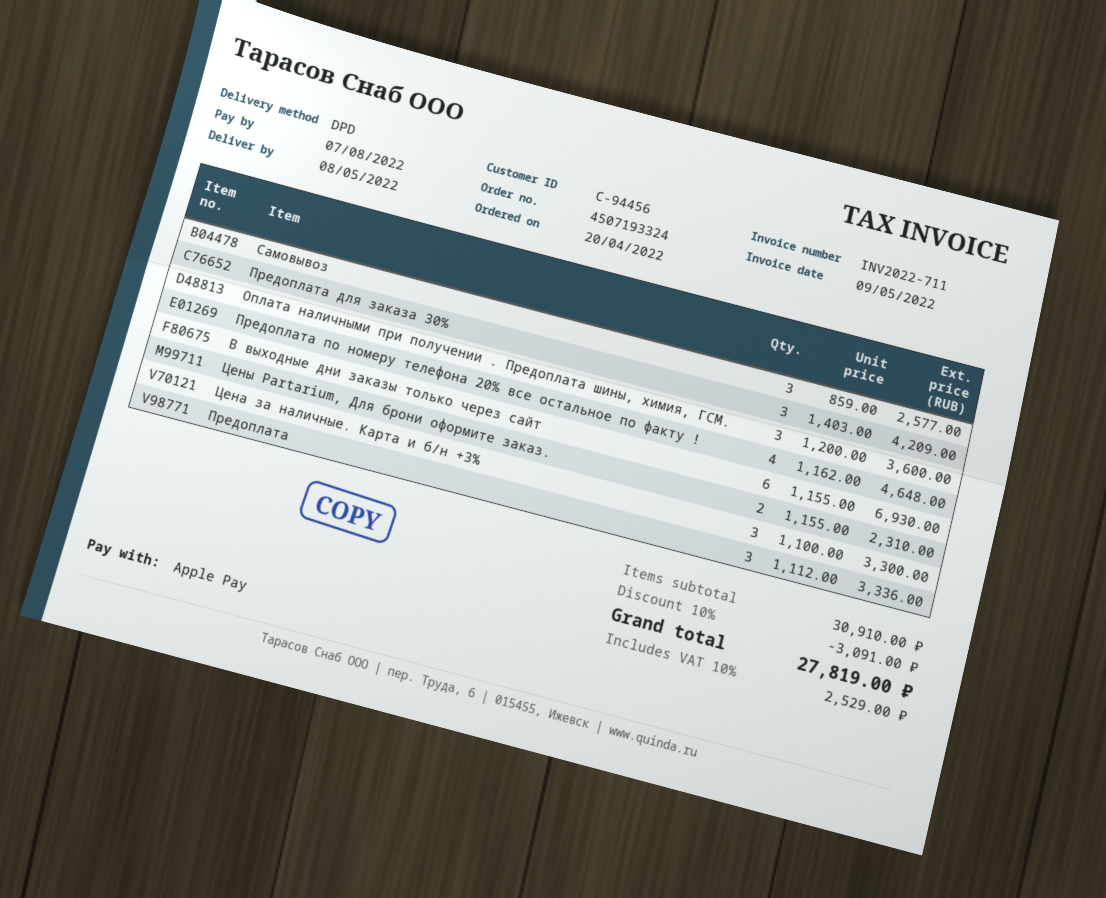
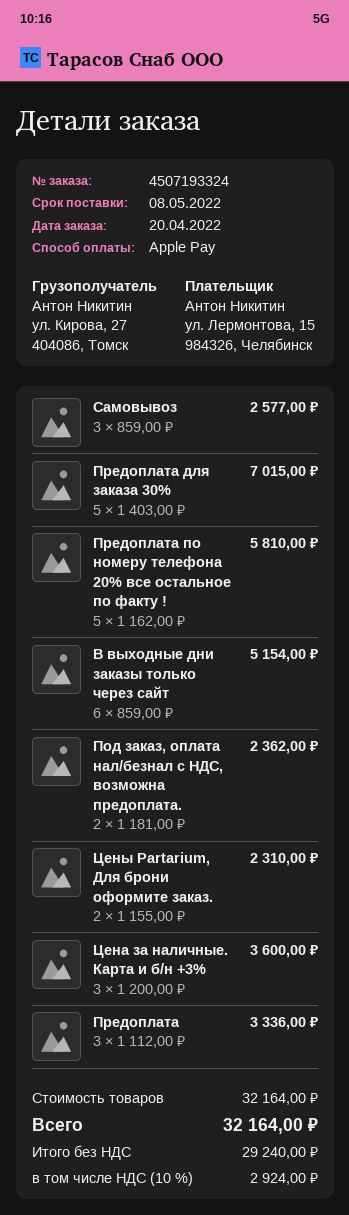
Предоплата для заказа 30%: 3 x 1403.00 = 4209.00 -> 5 x 1403.00 = 7015.00
Оплата наличными при получении . Предоплата шины, химия, ГСМ.: 3 x 1200.00 = 3600.00 -> none
Предоплата по номеру телефона 20% все остальное по факту !: 4 x 1162.00 = 4648.00 -> 5 x 1162.00 = 5810.00
В выходные дни заказы только через сайт: 6 x 1155.00 = 6930.00 -> 6 x 859.00 = 5154.00
Цена за наличные. Карта и б/н +3%: 3 x 1100.00 = 3300.00 -> 3 x 1200.00 = 3600.00
Под заказ, оплата нал/безнал с НДС, возможна предоплата.: none -> 2 x 1181.00 = 2362.00
subtotal: 30910.00 -> 32164.00
discount: 10% = 3091.00 -> none
tax: 10% = 2529.00 -> 10% = 2924.00
total: 27819.00 -> 32164.00

